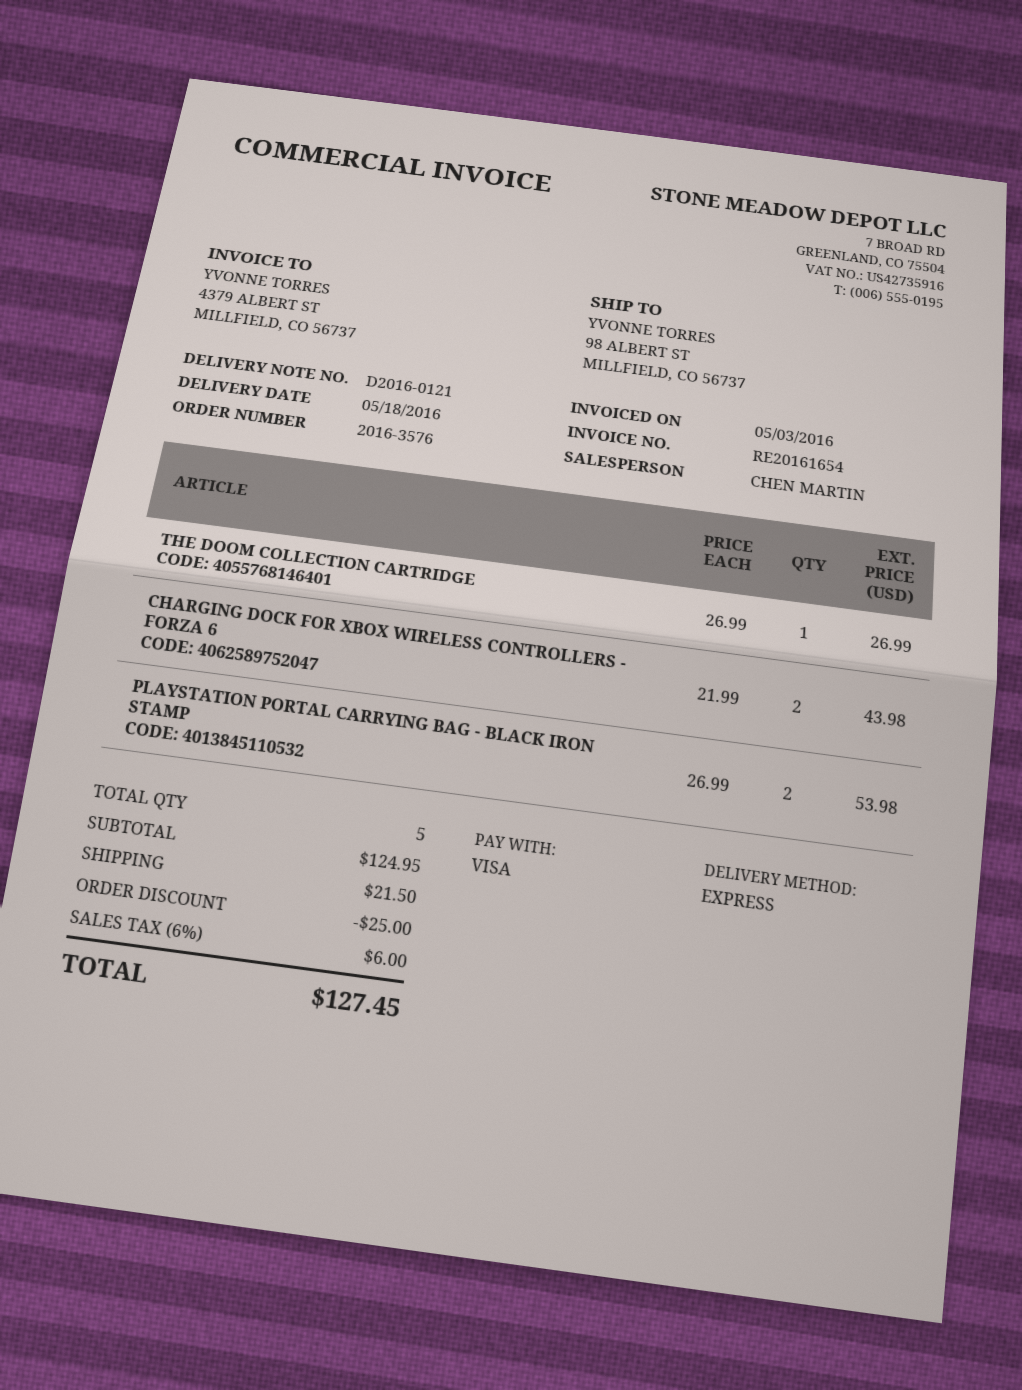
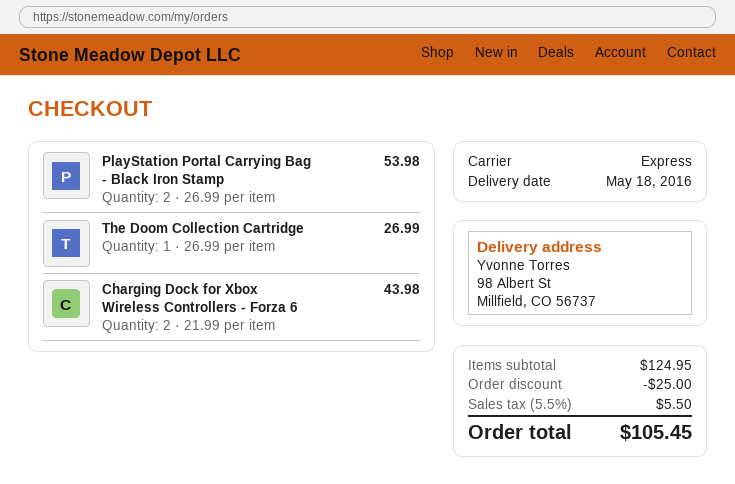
shipping: 21.50 -> none
tax: 6% = 6.00 -> 5.5% = 5.50
total: 127.45 -> 105.45

